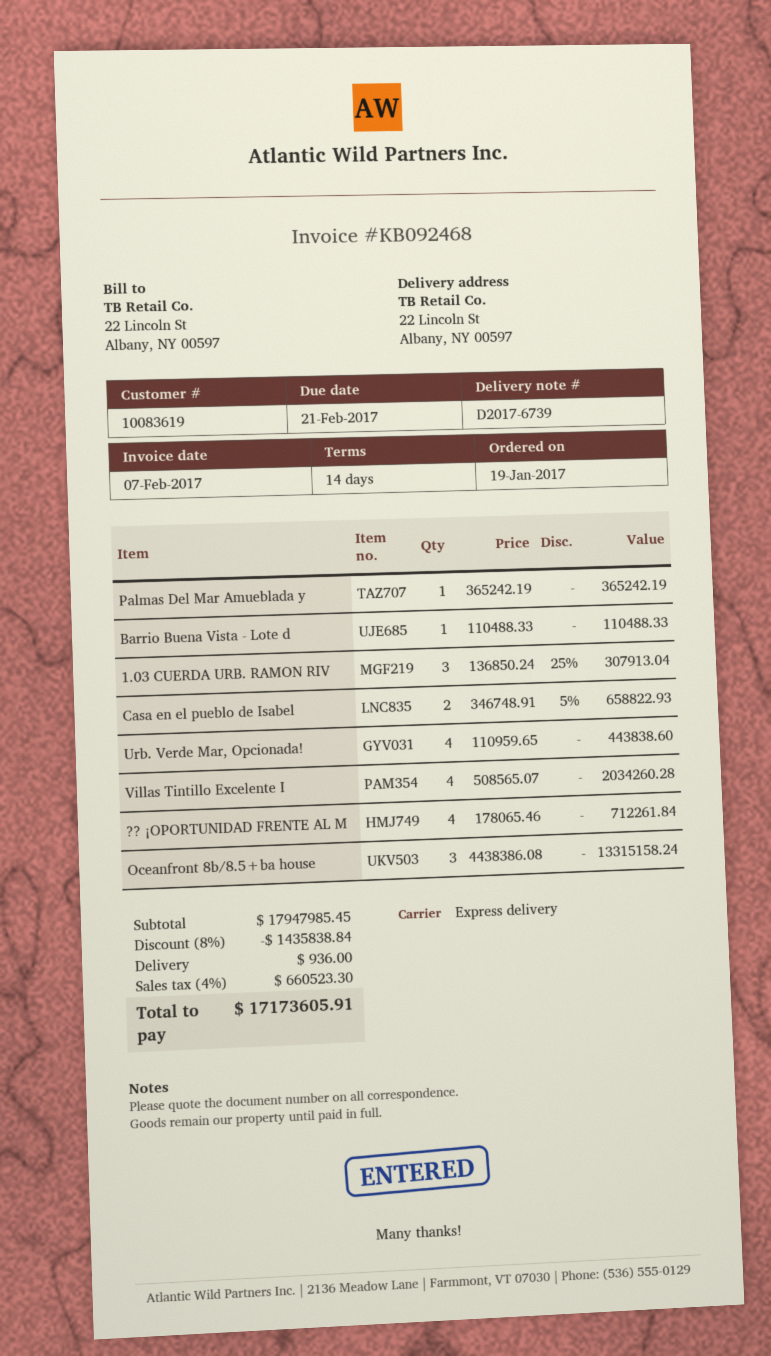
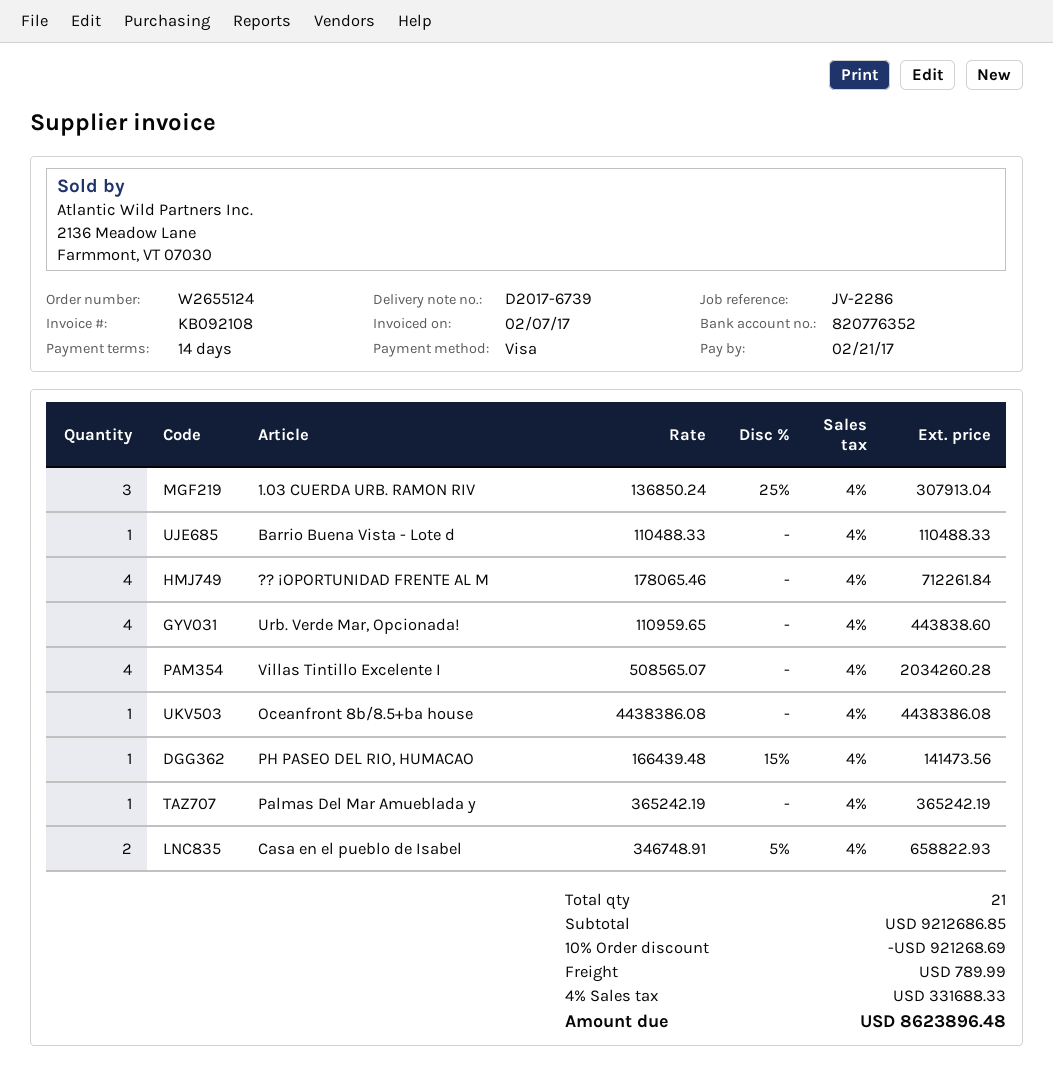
invoice number: KB092468 -> KB092108
Oceanfront 8b/8.5+ba house: 3 x 4438386.08 = 13315158.24 -> 1 x 4438386.08 = 4438386.08
PH PASEO DEL RIO, HUMACAO: none -> 1 x 166439.48 - 15% = 141473.56
subtotal: 17947985.45 -> 9212686.85
discount: 8% = 1435838.84 -> 10% = 921268.69
shipping: 936.00 -> 789.99
tax: 4% = 660523.30 -> 4% = 331688.33
total: 17173605.91 -> 8623896.48

